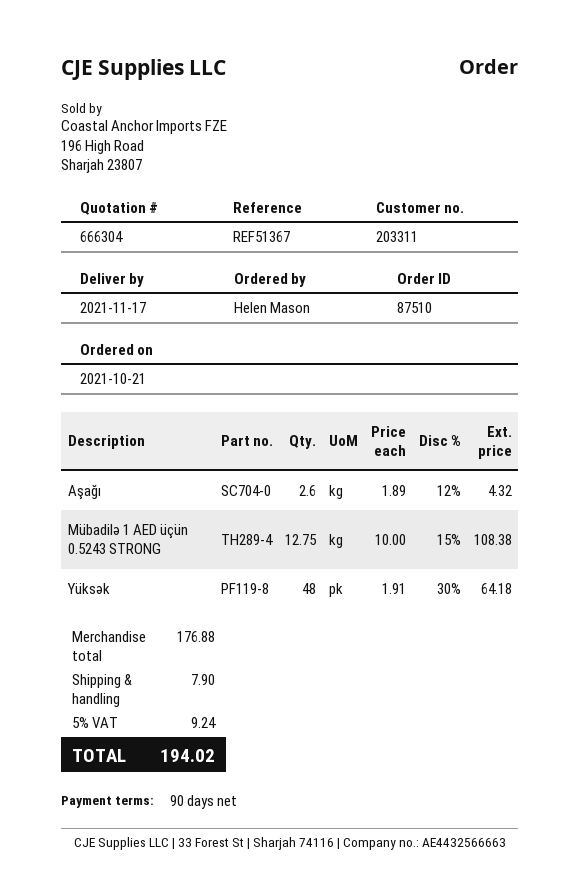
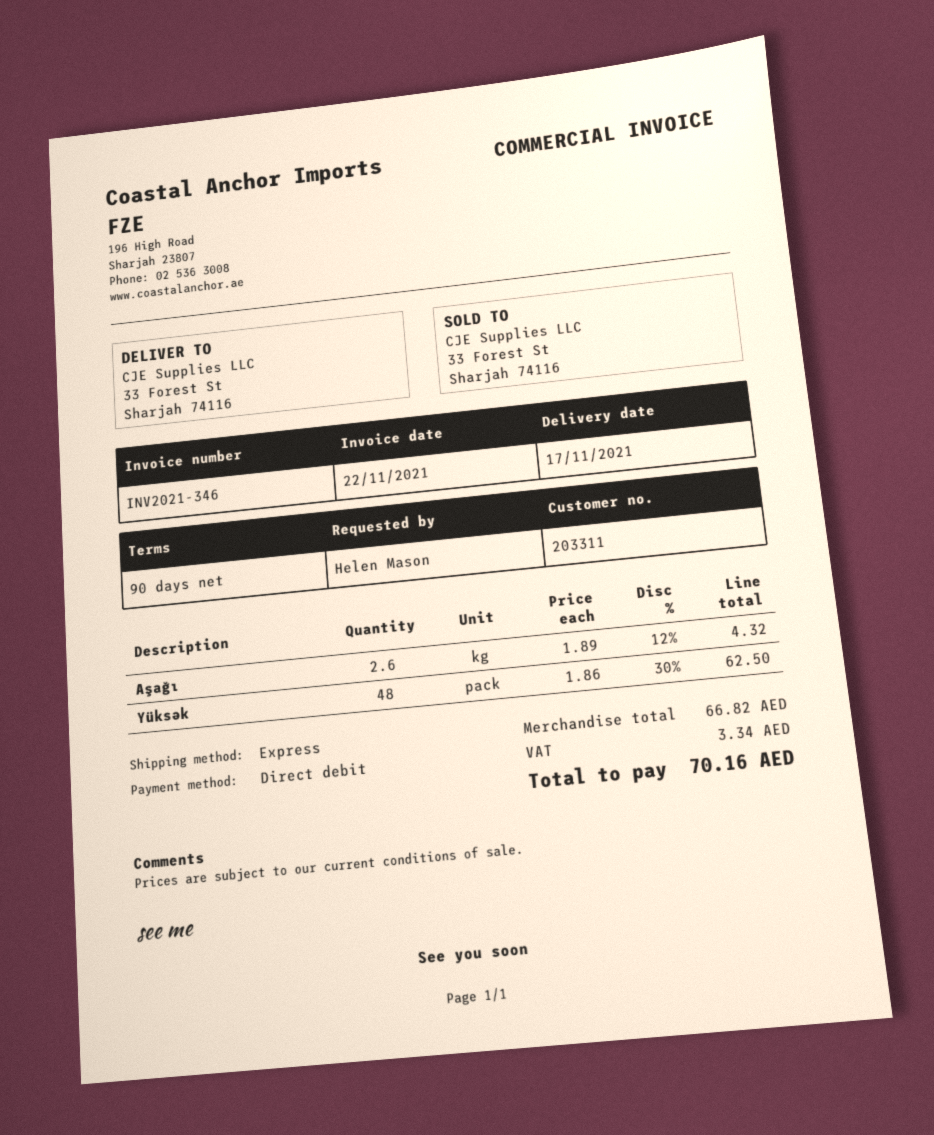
Mübadilə 1 AED üçün 0.5243 STRONG: 12.75 x 10.00 - 15% = 108.38 -> none
Yüksək: 48 x 1.91 - 30% = 64.18 -> 48 x 1.86 - 30% = 62.50
subtotal: 176.88 -> 66.82
shipping: 7.90 -> none
tax: 9.24 -> 3.34
total: 194.02 -> 70.16

